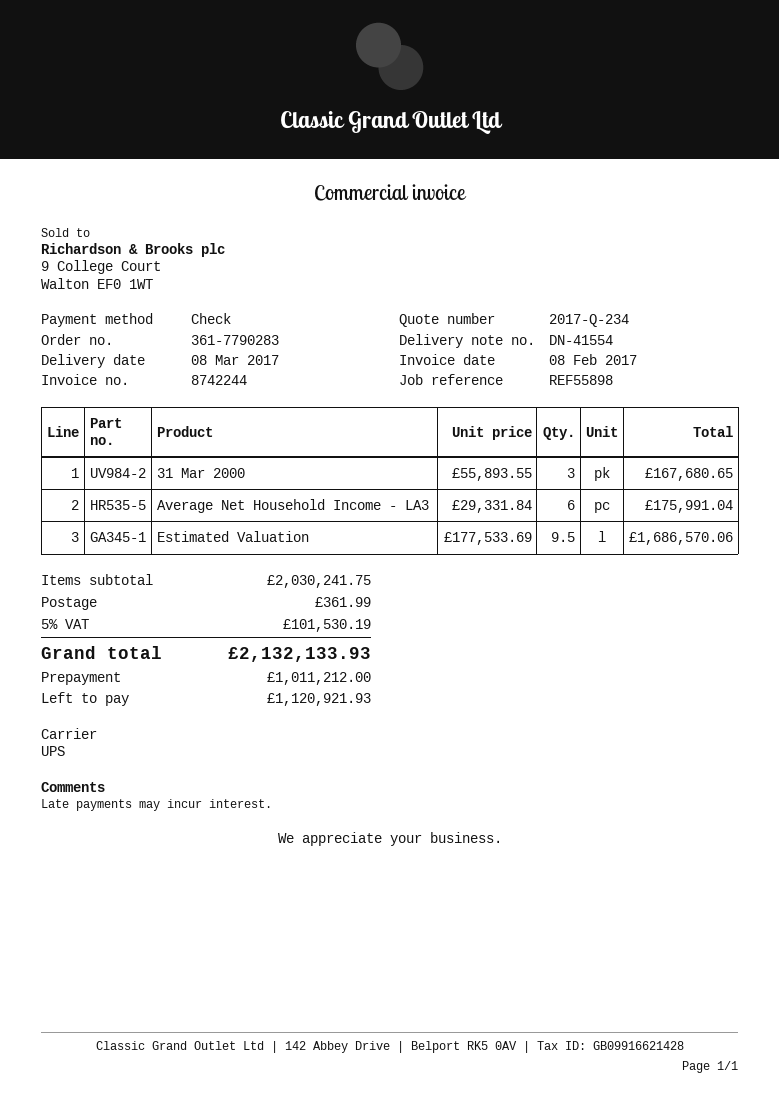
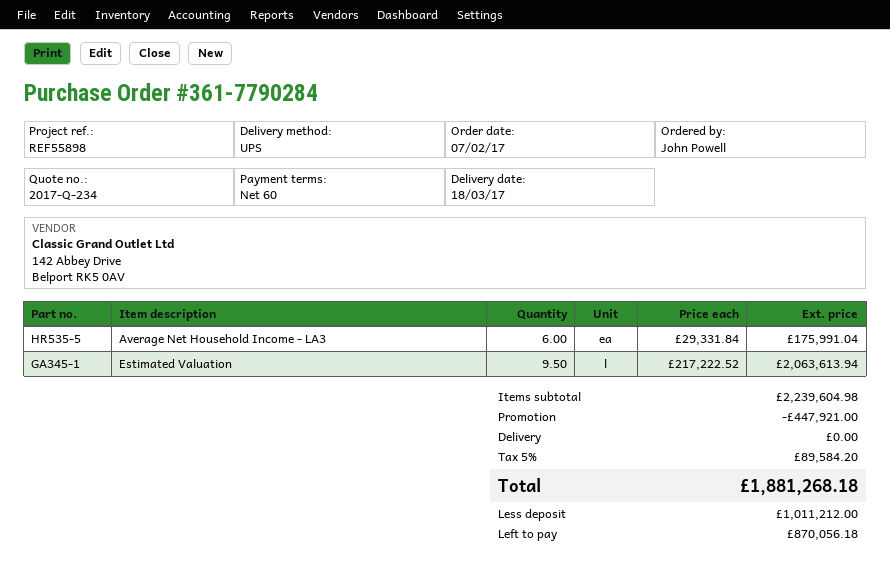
order number: 361-7790283 -> 361-7790284
delivery date: 2017-03-08 -> 2017-03-18
31 Mar 2000: 3 x 55893.55 = 167680.65 -> none
Estimated Valuation: 9.5 x 177533.69 = 1686570.06 -> 9.5 x 217222.52 = 2063613.94
subtotal: 2030241.75 -> 2239604.98
discount: none -> 447921.00
shipping: 361.99 -> 0.00
tax: 5% = 101530.19 -> 5% = 89584.20
total: 2132133.93 -> 1881268.18
balance: 1120921.93 -> 870056.18

